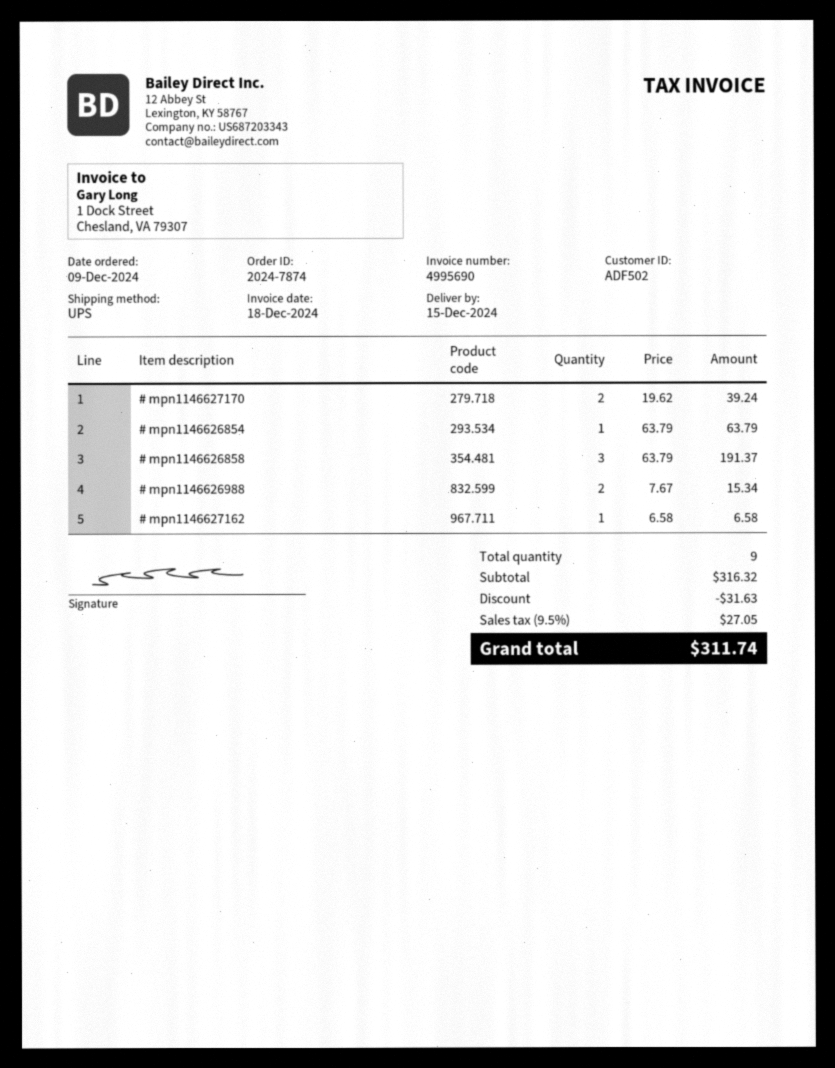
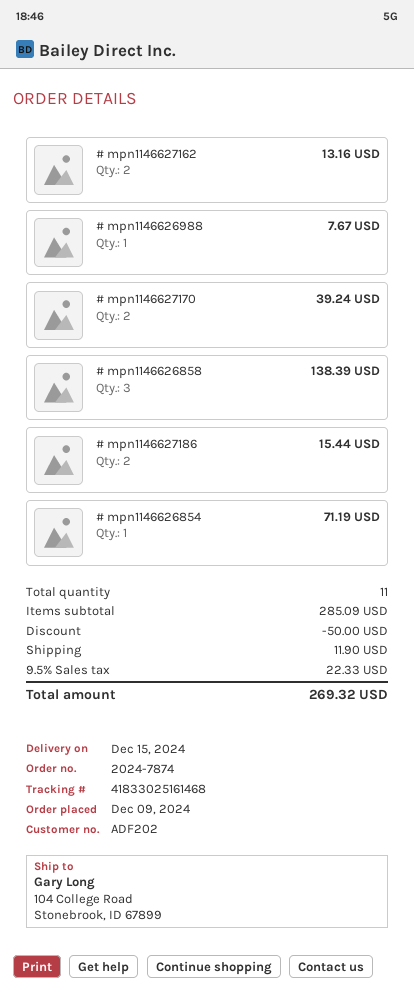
customer number: ADF502 -> ADF202
# mpn1146626854: 1 for 63.79 -> 1 for 71.19
# mpn1146626858: 3 for 191.37 -> 3 for 138.39
# mpn1146626988: 2 for 15.34 -> 1 for 7.67
# mpn1146627162: 1 for 6.58 -> 2 for 13.16
# mpn1146627186: none -> 2 for 15.44
total quantity: 9 -> 11
subtotal: 316.32 -> 285.09
discount: 31.63 -> 50.00
shipping: none -> 11.90
tax: 9.5% = 27.05 -> 9.5% = 22.33
total: 311.74 -> 269.32

